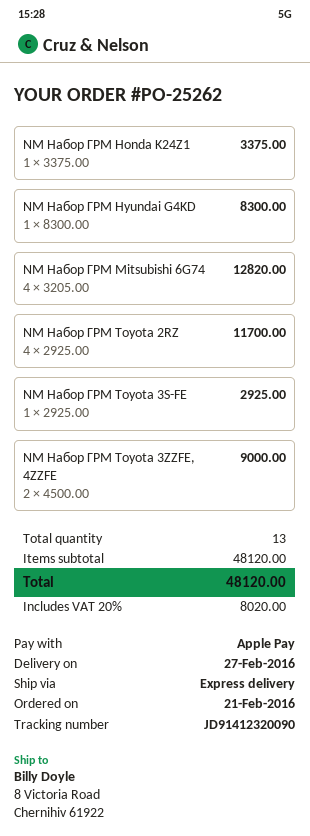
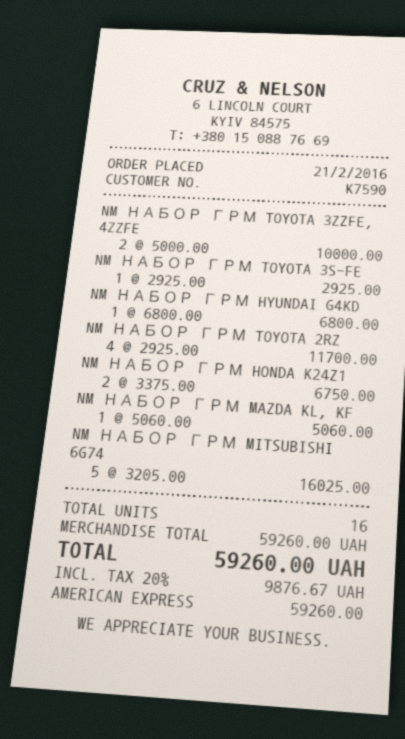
payment method: Apple Pay -> American Express
NM Набор ГРМ Honda K24Z1: 1 x 3375.00 = 3375.00 -> 2 x 3375.00 = 6750.00
NM Набор ГРМ Hyundai G4KD: 1 x 8300.00 = 8300.00 -> 1 x 6800.00 = 6800.00
NM Набор ГРМ Mitsubishi 6G74: 4 x 3205.00 = 12820.00 -> 5 x 3205.00 = 16025.00
NM Набор ГРМ Toyota 3ZZFE, 4ZZFE: 2 x 4500.00 = 9000.00 -> 2 x 5000.00 = 10000.00
NM НАБОР ГРМ MAZDA KL, KF: none -> 1 x 5060.00 = 5060.00
total quantity: 13 -> 16
subtotal: 48120.00 -> 59260.00
tax: 20% = 8020.00 -> 20% = 9876.67
total: 48120.00 -> 59260.00

